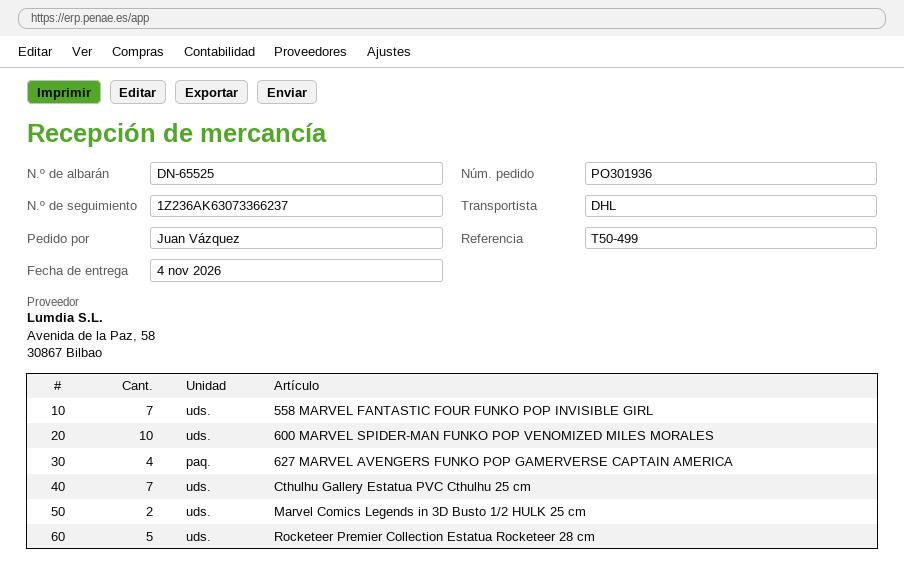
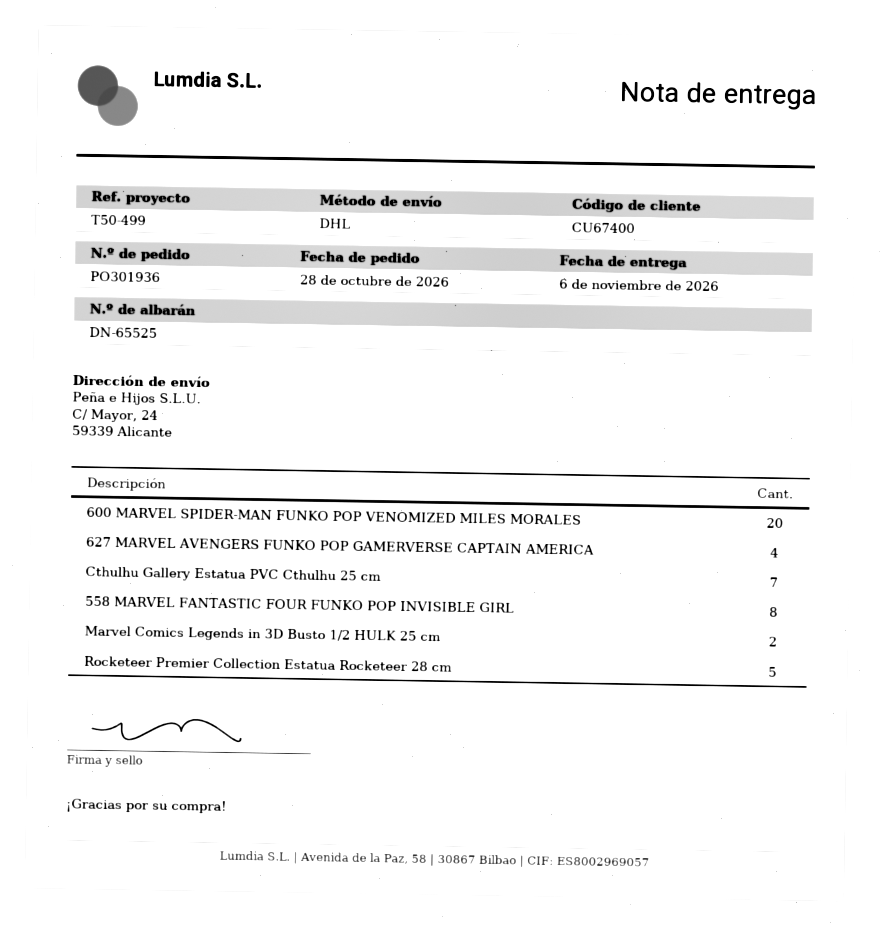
delivery date: 2026-11-04 -> 2026-11-06
558 MARVEL FANTASTIC FOUR FUNKO POP INVISIBLE GIRL: 7 -> 8
600 MARVEL SPIDER-MAN FUNKO POP VENOMIZED MILES MORALES: 10 -> 20

